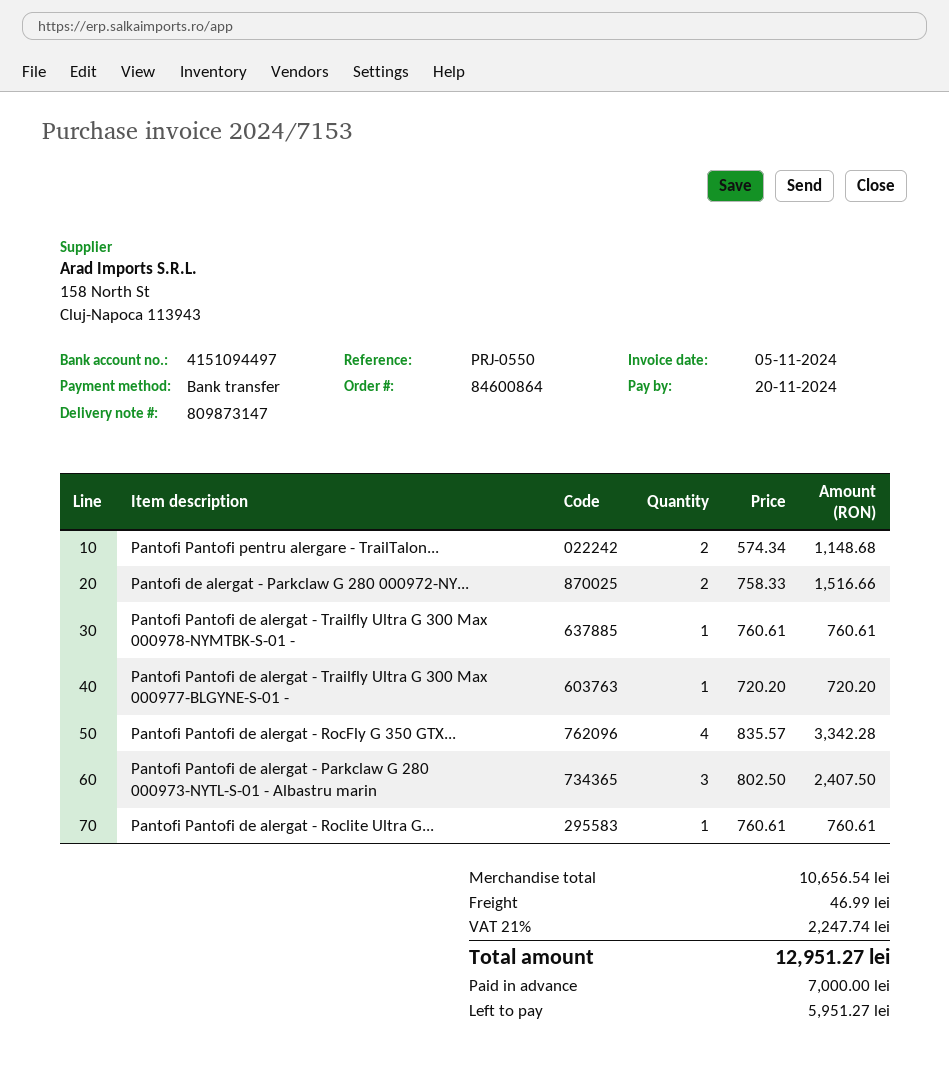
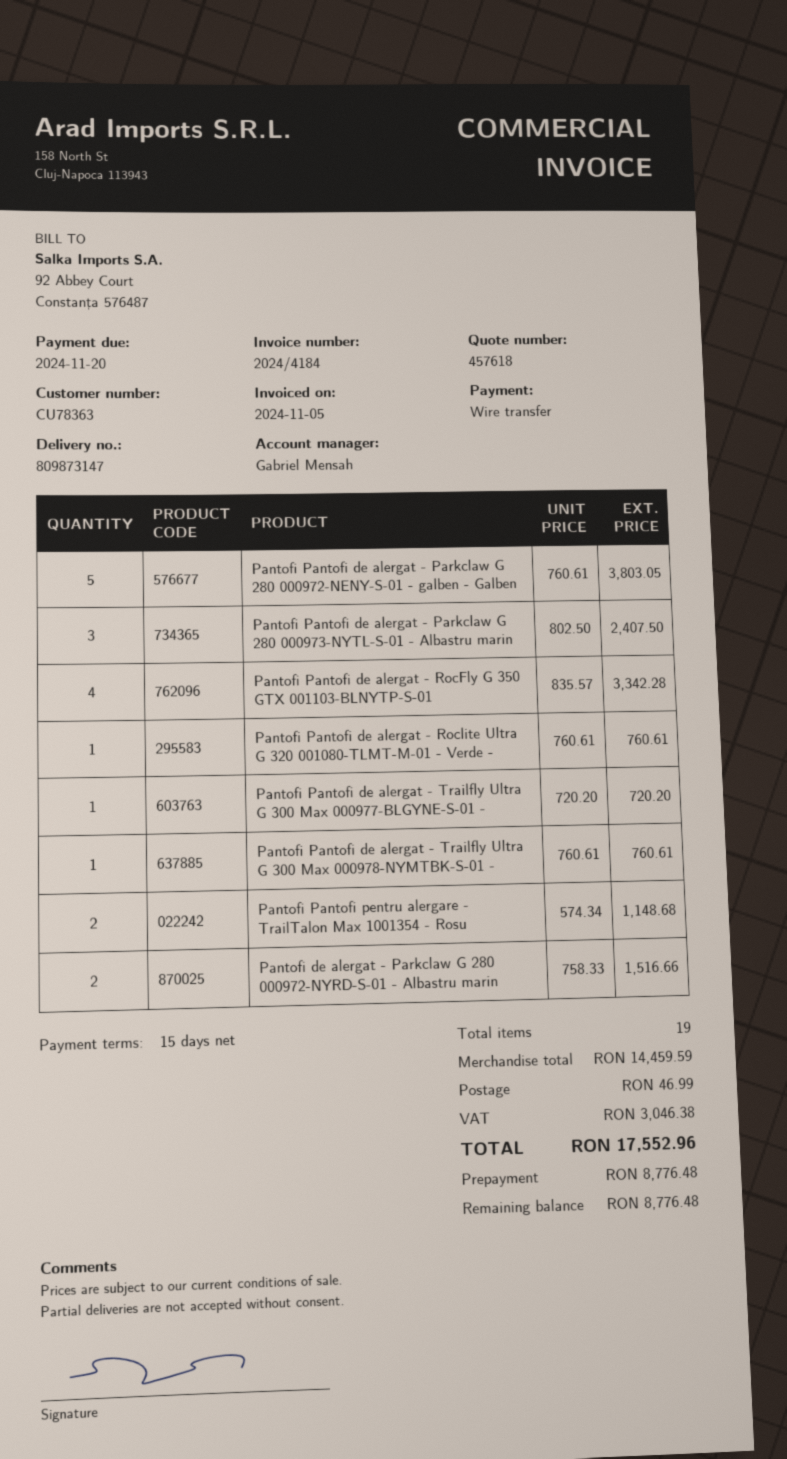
invoice number: 2024/7153 -> 2024/4184
Pantofi Pantofi de alergat - Parkclaw G 280 000972-NENY-S-01 - galben - Galben: none -> 5 x 760.61 = 3803.05
subtotal: 10656.54 -> 14459.59
tax: 2247.74 -> 3046.38
total: 12951.27 -> 17552.96
deposit: 7000.00 -> 8776.48
balance: 5951.27 -> 8776.48

